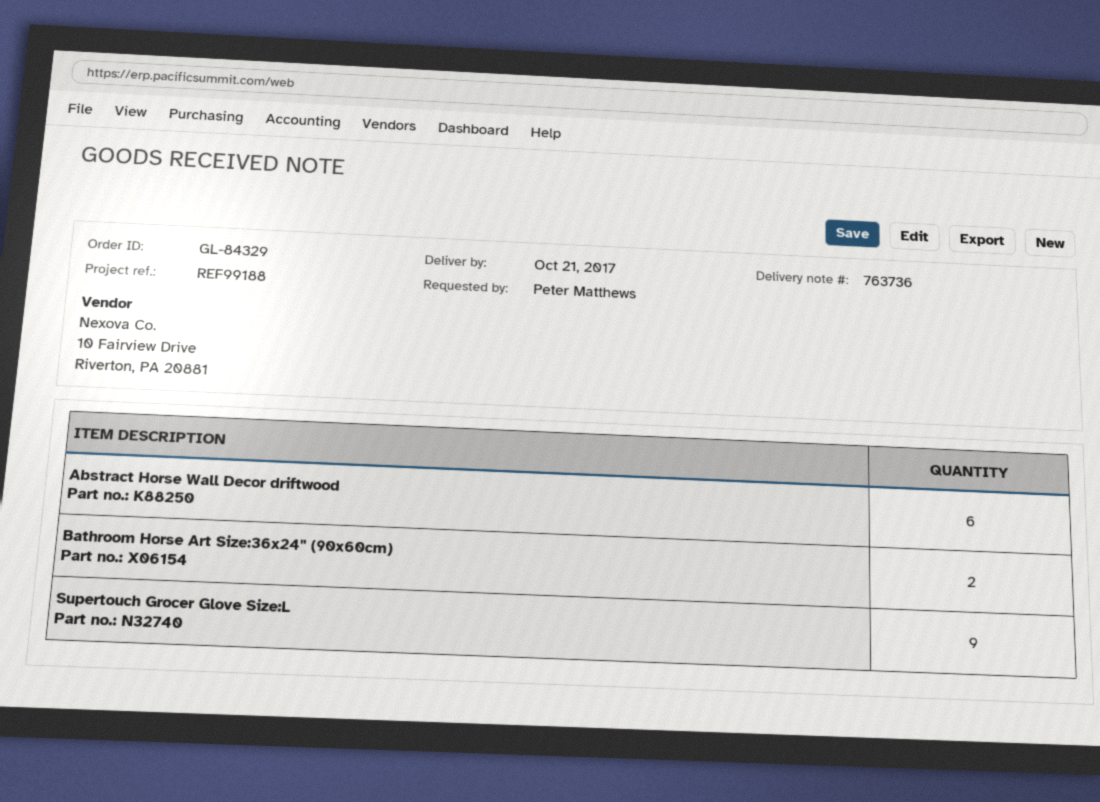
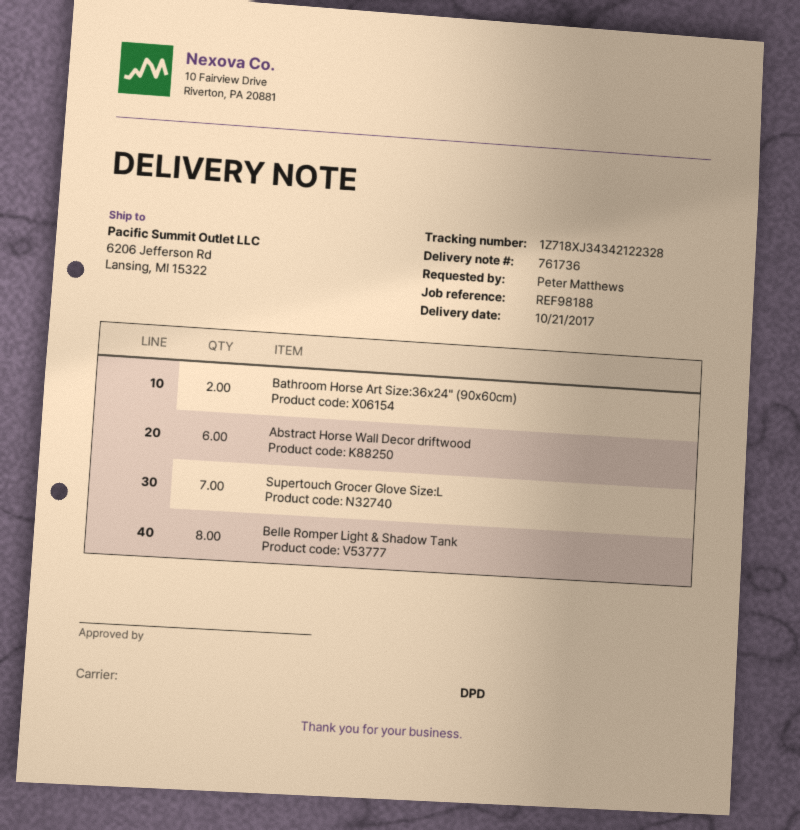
delivery note number: 763736 -> 761736
reference: REF99188 -> REF98188
Supertouch Grocer Glove Size:L: 9 -> 7
Belle Romper Light & Shadow Tank: none -> 8

